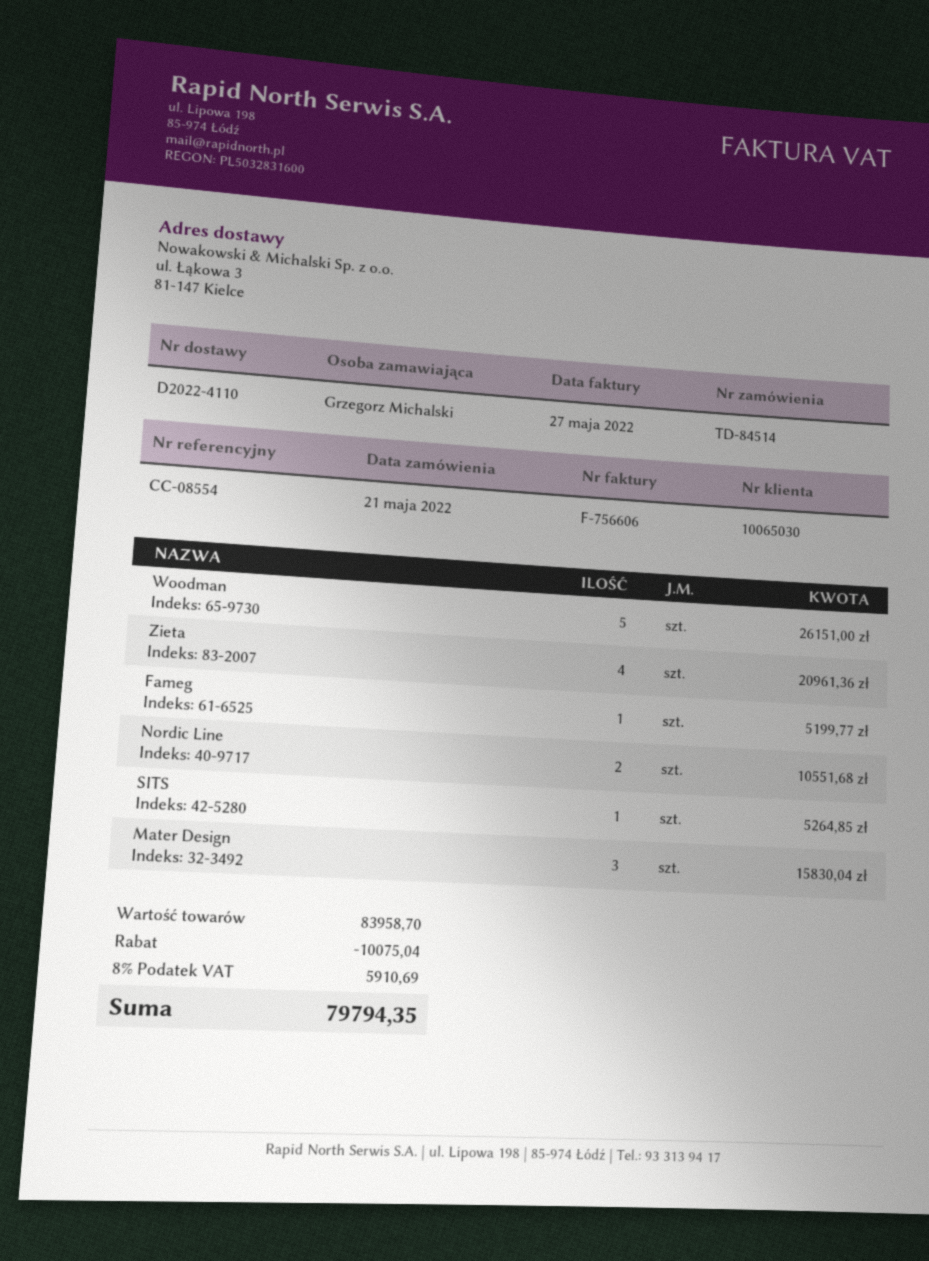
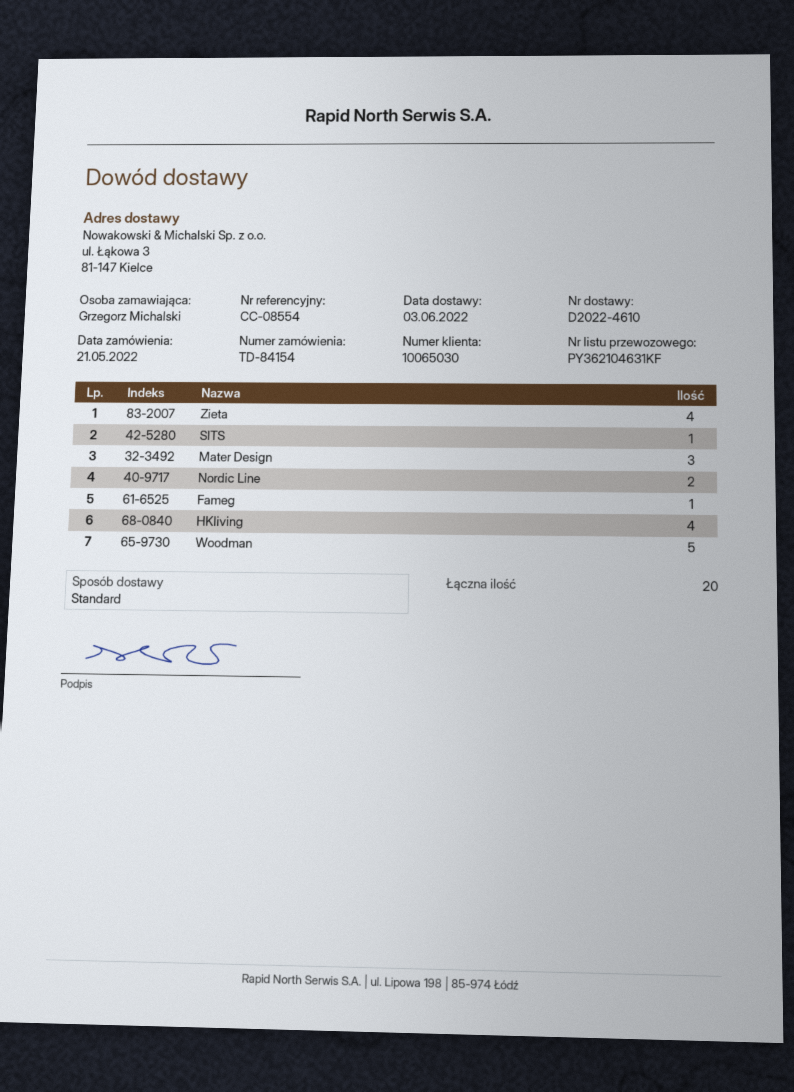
order number: TD-84514 -> TD-84154
delivery note number: D2022-4110 -> D2022-4610
HKliving: none -> 4

